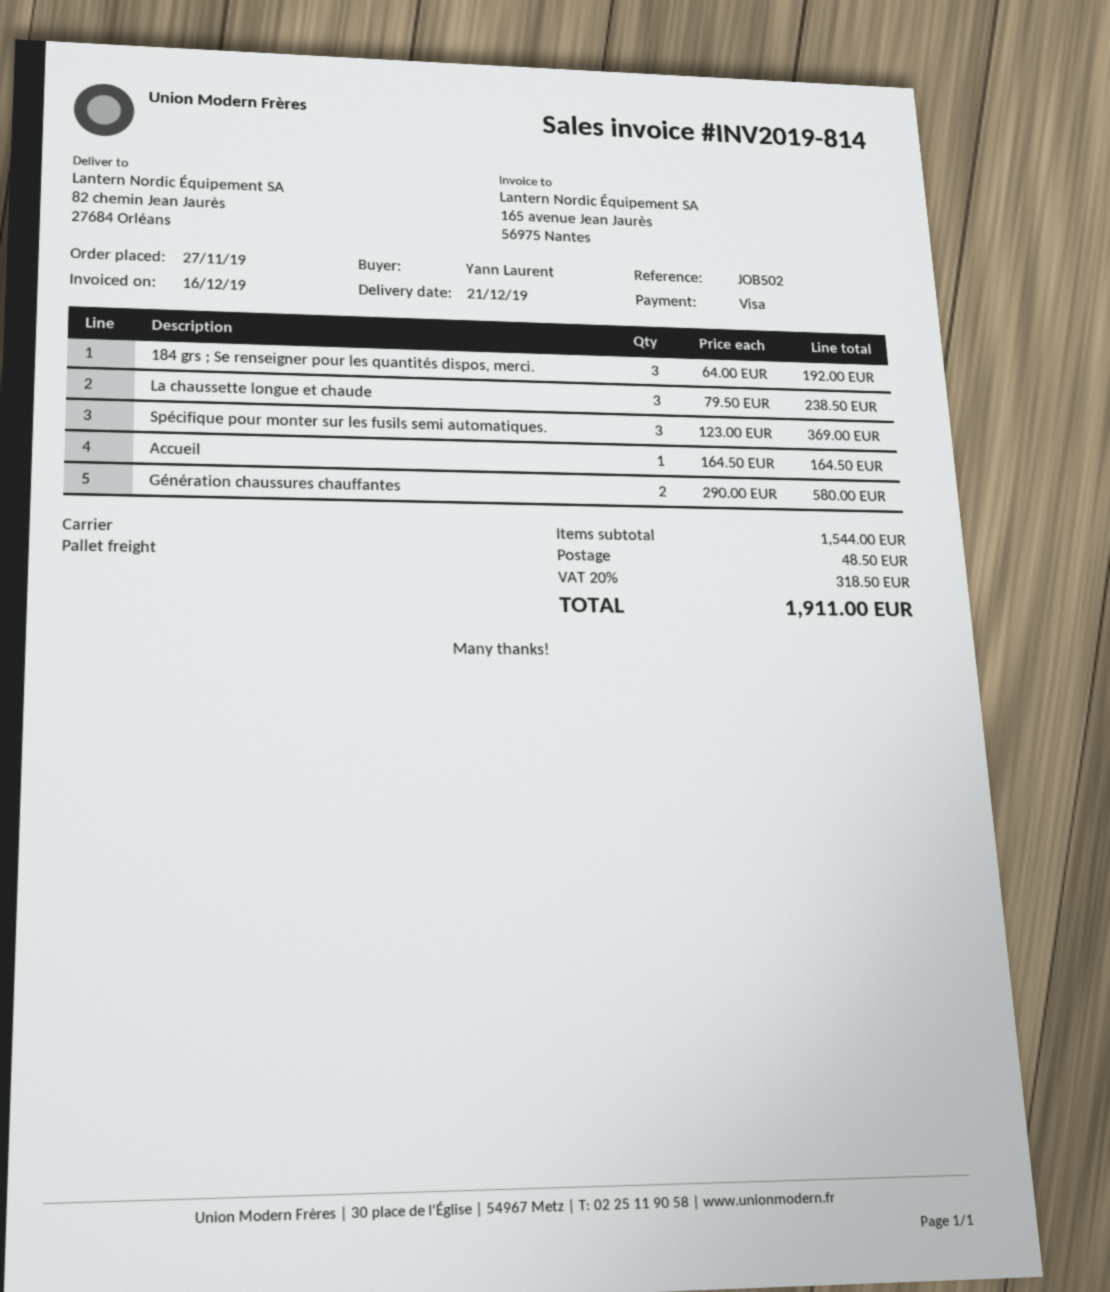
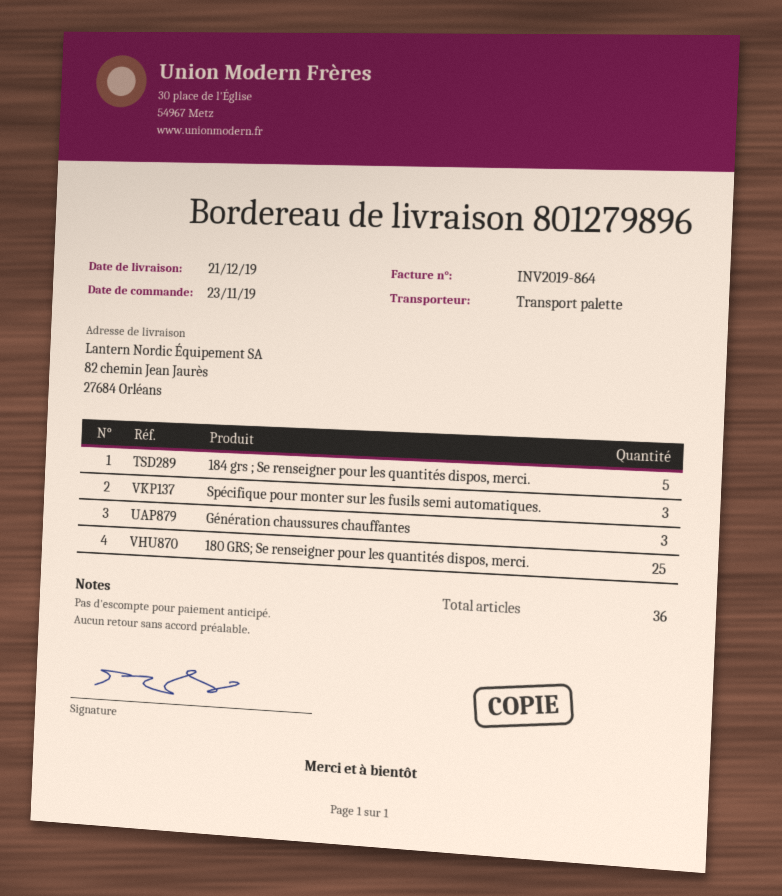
order date: 2019-11-27 -> 2019-11-23
invoice number: INV2019-814 -> INV2019-864
184 grs ; Se renseigner pour les quantités dispos, merci.: 3 -> 5
La chaussette longue et chaude: 3 -> none
Accueil: 1 -> none
Génération chaussures chauffantes: 2 -> 3
180 GRS; Se renseigner pour les quantités dispos, merci.: none -> 25

